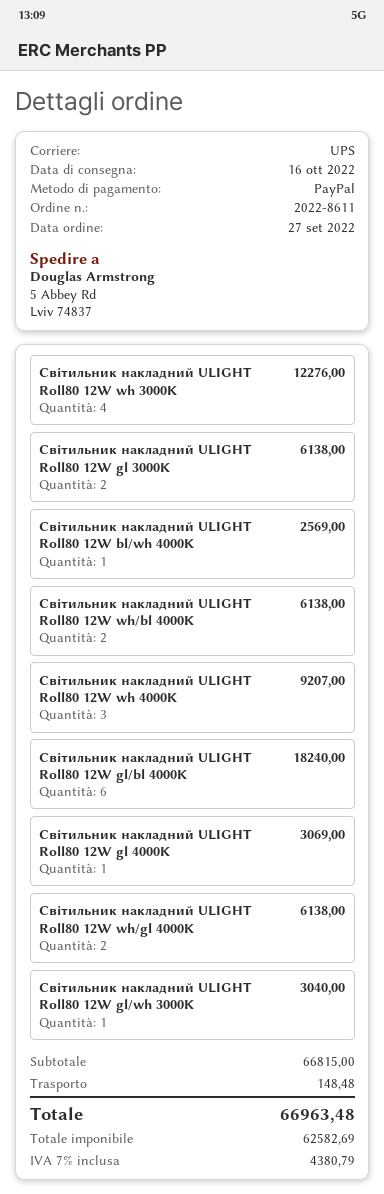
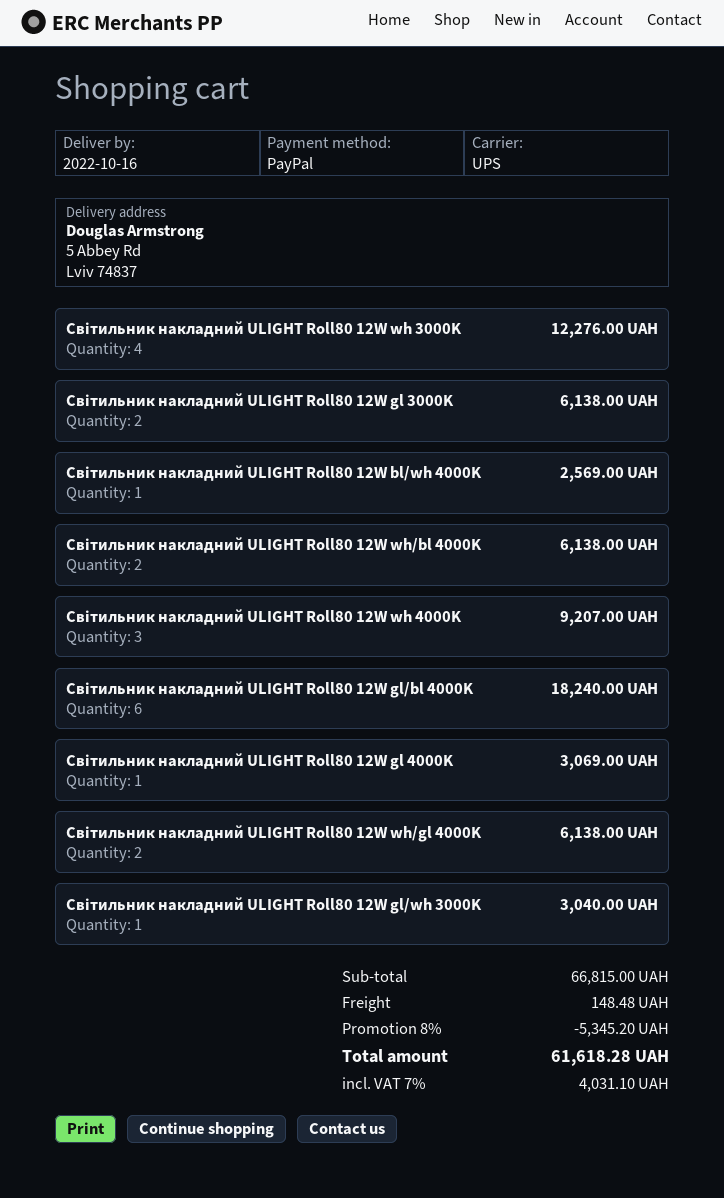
discount: none -> 8% = 5345.20
tax: 7% = 4380.79 -> 7% = 4031.10
total: 66963.48 -> 61618.28

